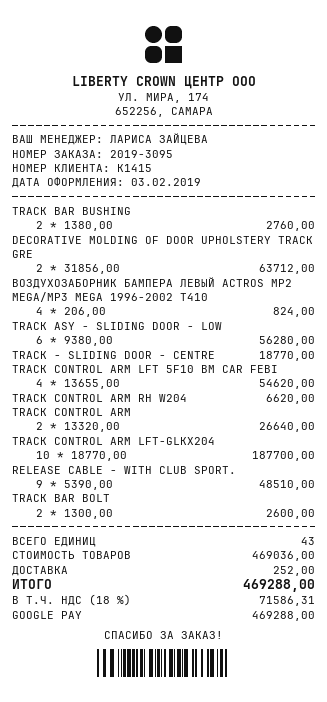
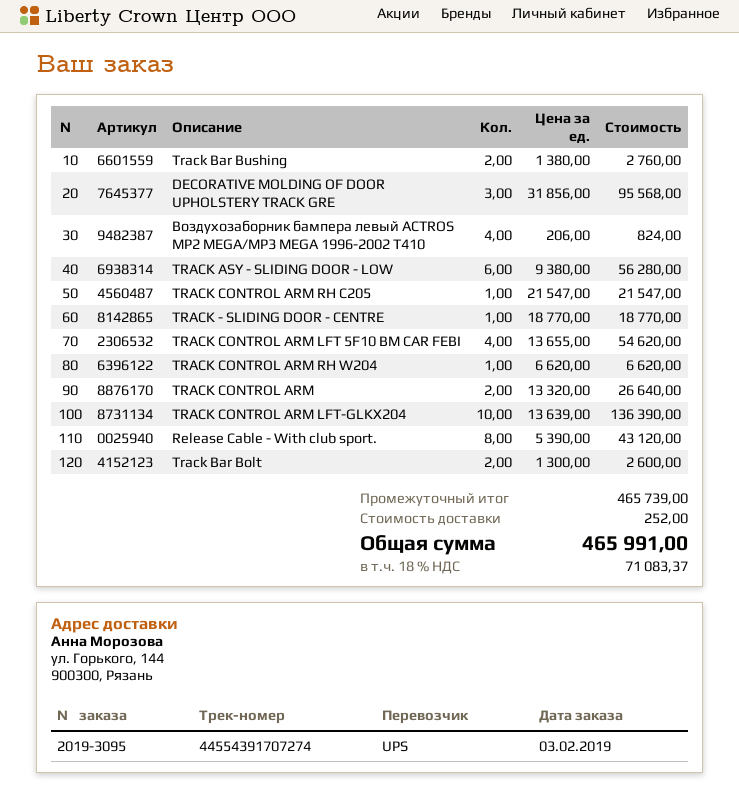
DECORATIVE MOLDING OF DOOR UPHOLSTERY TRACK GRE: 2 x 31856.00 = 63712.00 -> 3 x 31856.00 = 95568.00
TRACK CONTROL ARM LFT-GLKX204: 10 x 18770.00 = 187700.00 -> 10 x 13639.00 = 136390.00
RELEASE CABLE - WITH CLUB SPORT.: 9 x 5390.00 = 48510.00 -> 8 x 5390.00 = 43120.00
TRACK CONTROL ARM RH C205: none -> 1 x 21547.00 = 21547.00
subtotal: 469036.00 -> 465739.00
tax: 18% = 71586.31 -> 18% = 71083.37
total: 469288.00 -> 465991.00

